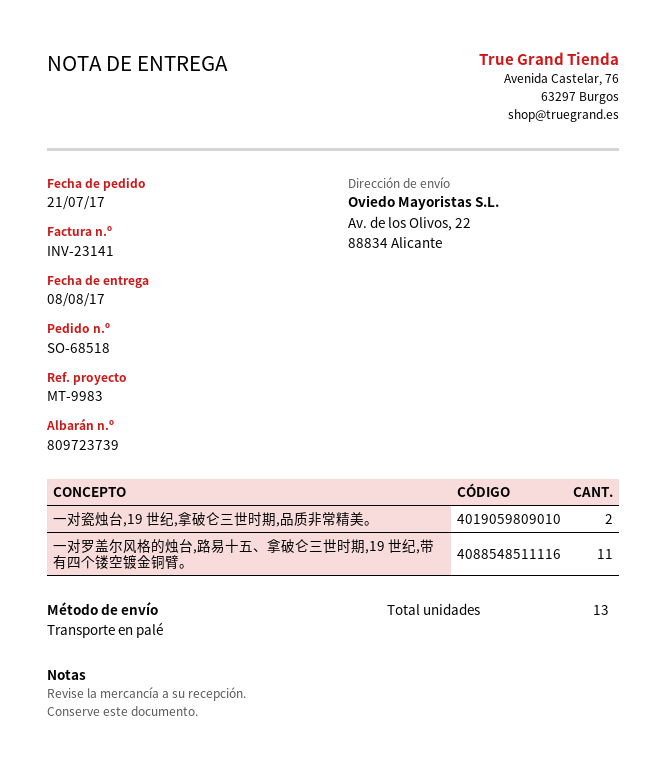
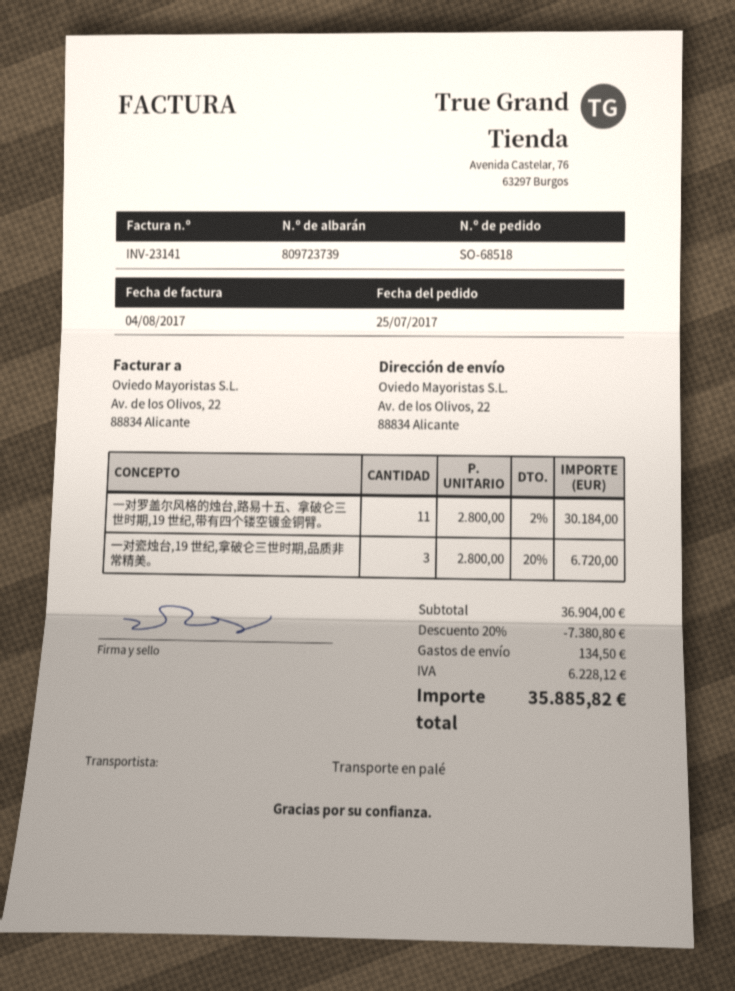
order date: 2017-07-21 -> 2017-07-25
一对瓷烛台,19 世纪,拿破仑三世时期,品质非常精美。: 2 -> 3

